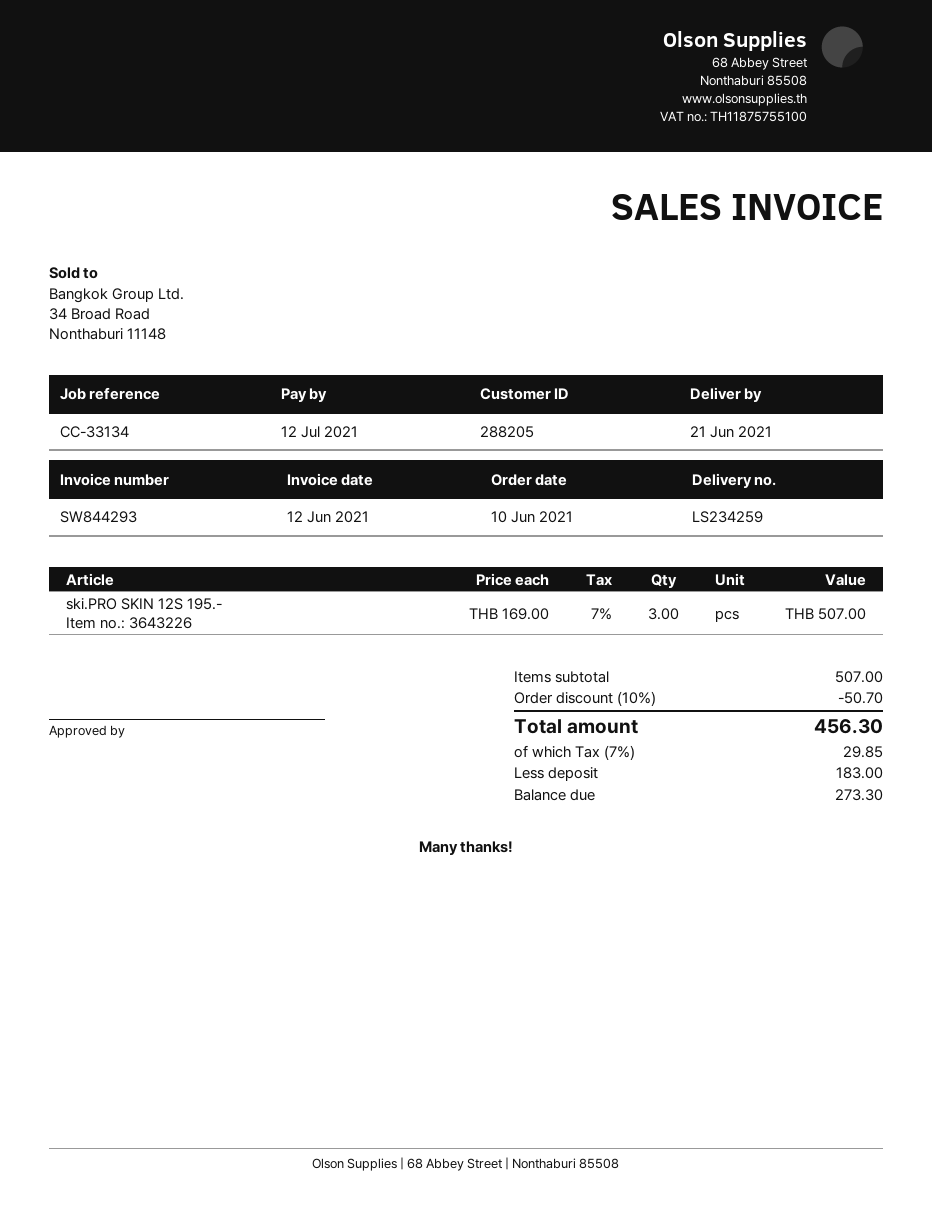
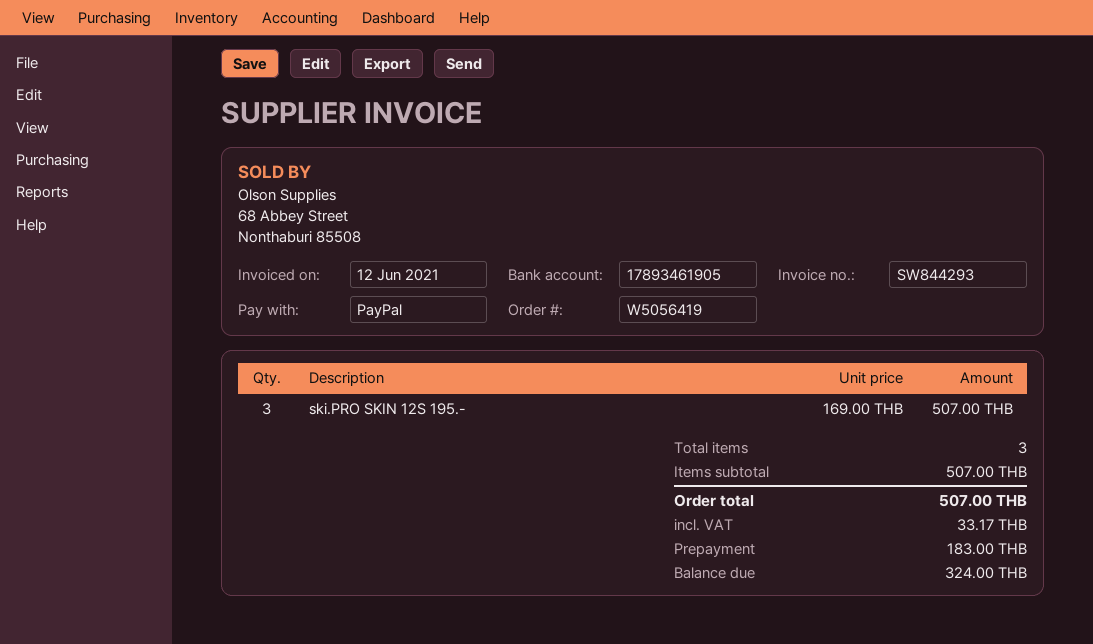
discount: 10% = 50.70 -> none
tax: 29.85 -> 33.17
total: 456.30 -> 507.00
balance: 273.30 -> 324.00

